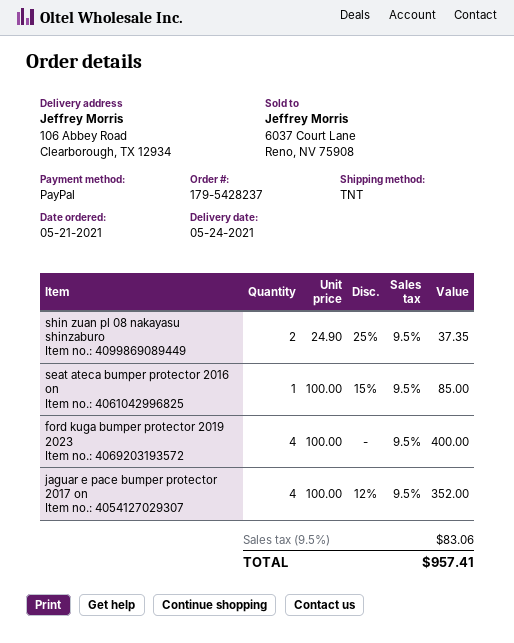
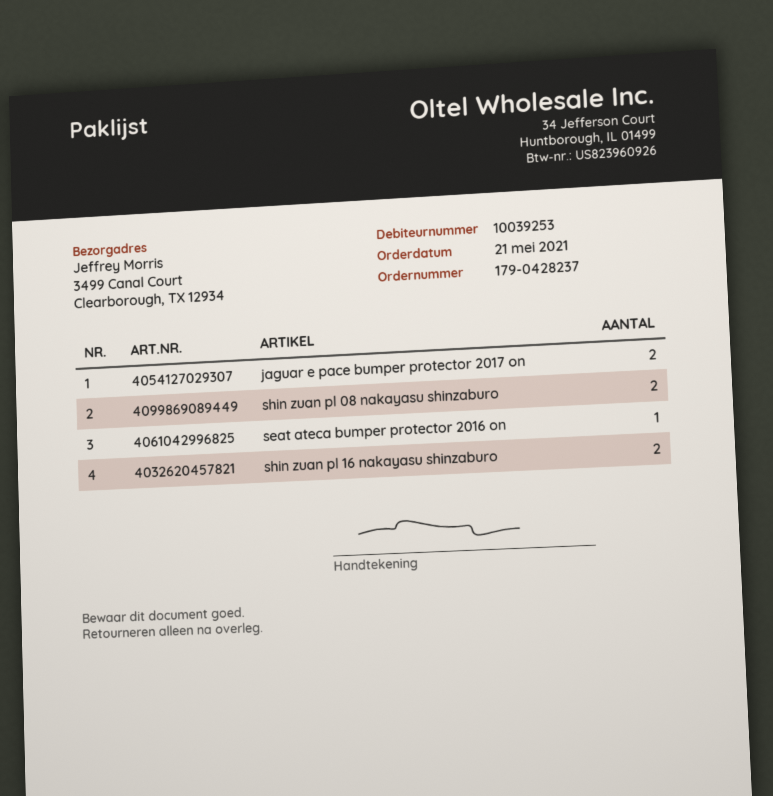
order number: 179-5428237 -> 179-0428237
ship to: 106 Abbey Road, Clearborough, TX 12934 -> 3499 Canal Court, Clearborough, TX 12934
ford kuga bumper protector 2019 2023: 4 -> none
jaguar e pace bumper protector 2017 on: 4 -> 2
shin zuan pl 16 nakayasu shinzaburo: none -> 2

